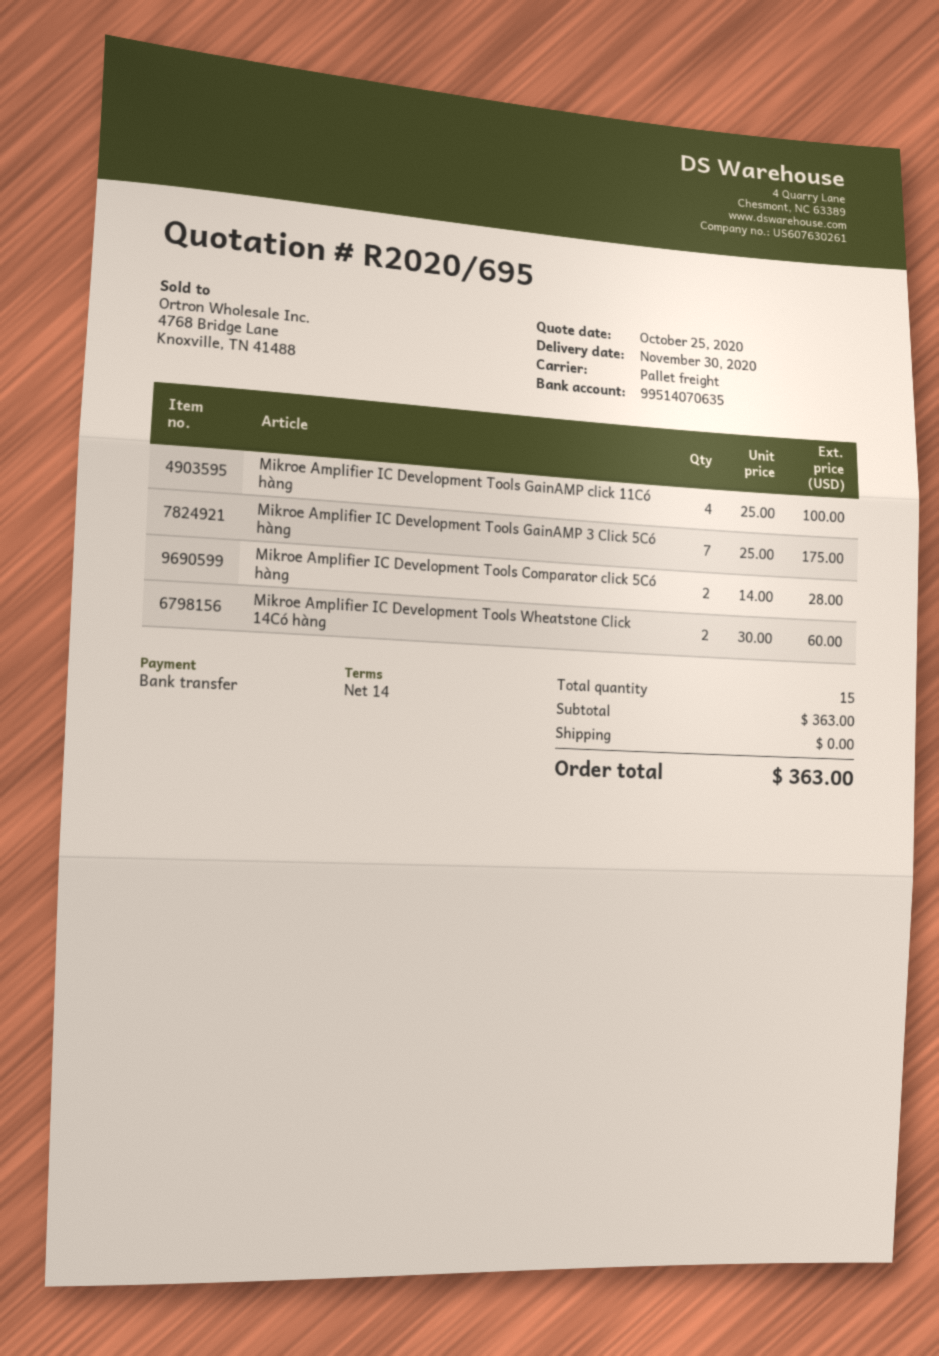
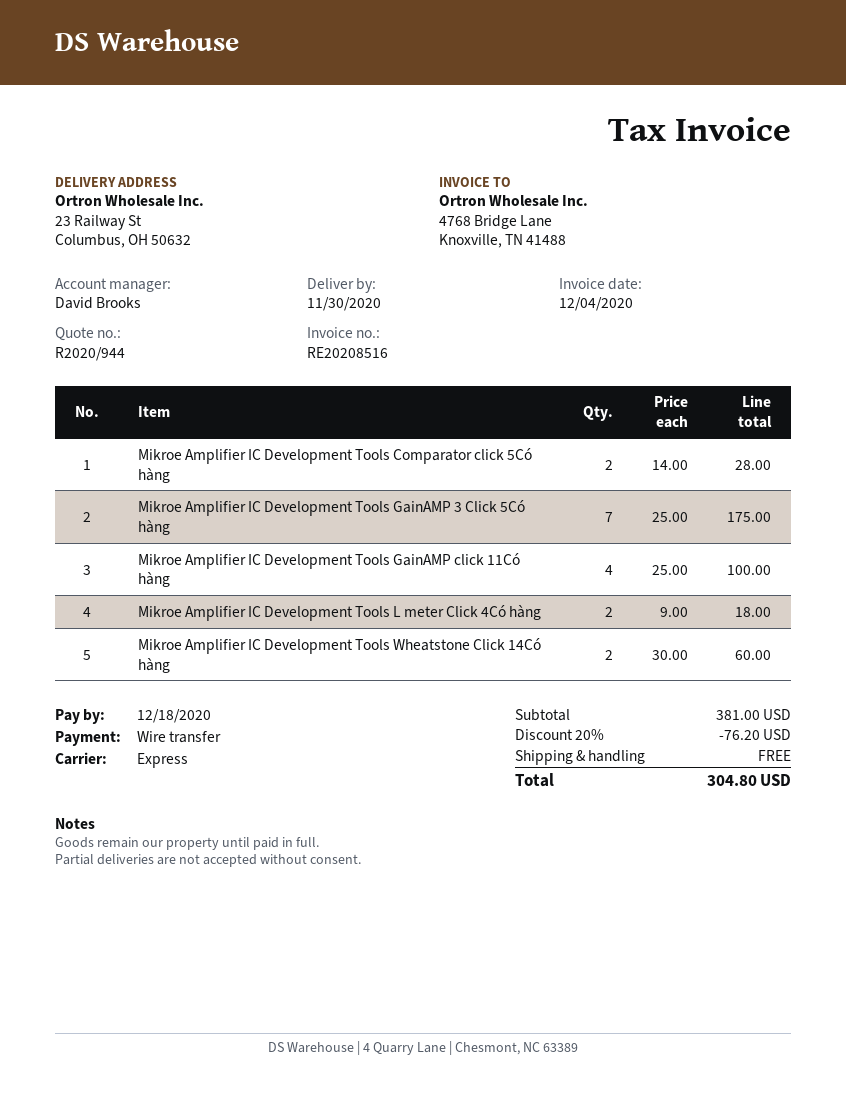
quote number: R2020/695 -> R2020/944
shipping method: pallet freight -> express
Mikroe Amplifier IC Development Tools L meter Click 4Có hàng: none -> 2 x 9.00 = 18.00
subtotal: 363.00 -> 381.00
discount: none -> 20% = 76.20
total: 363.00 -> 304.80

